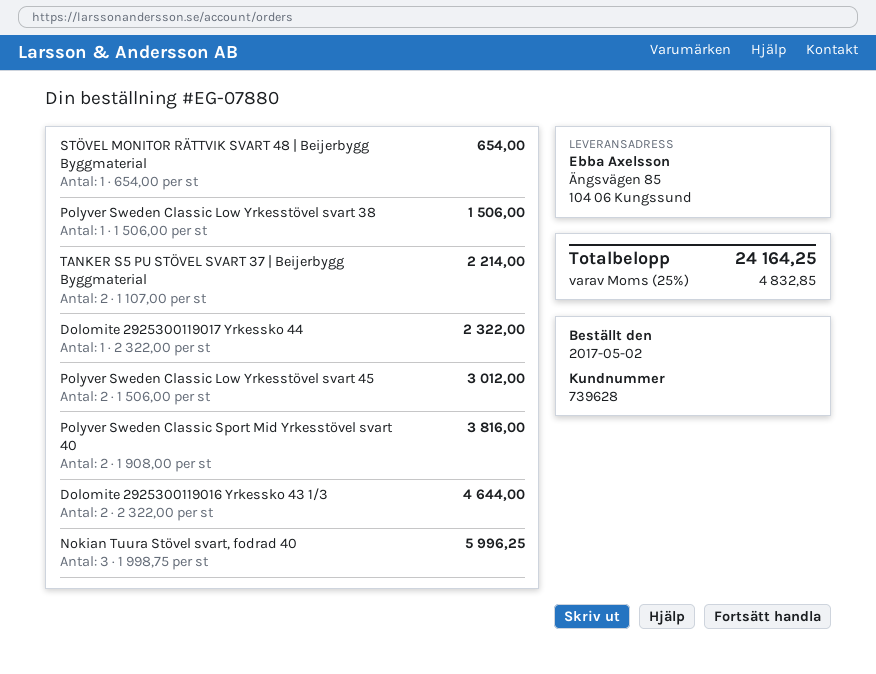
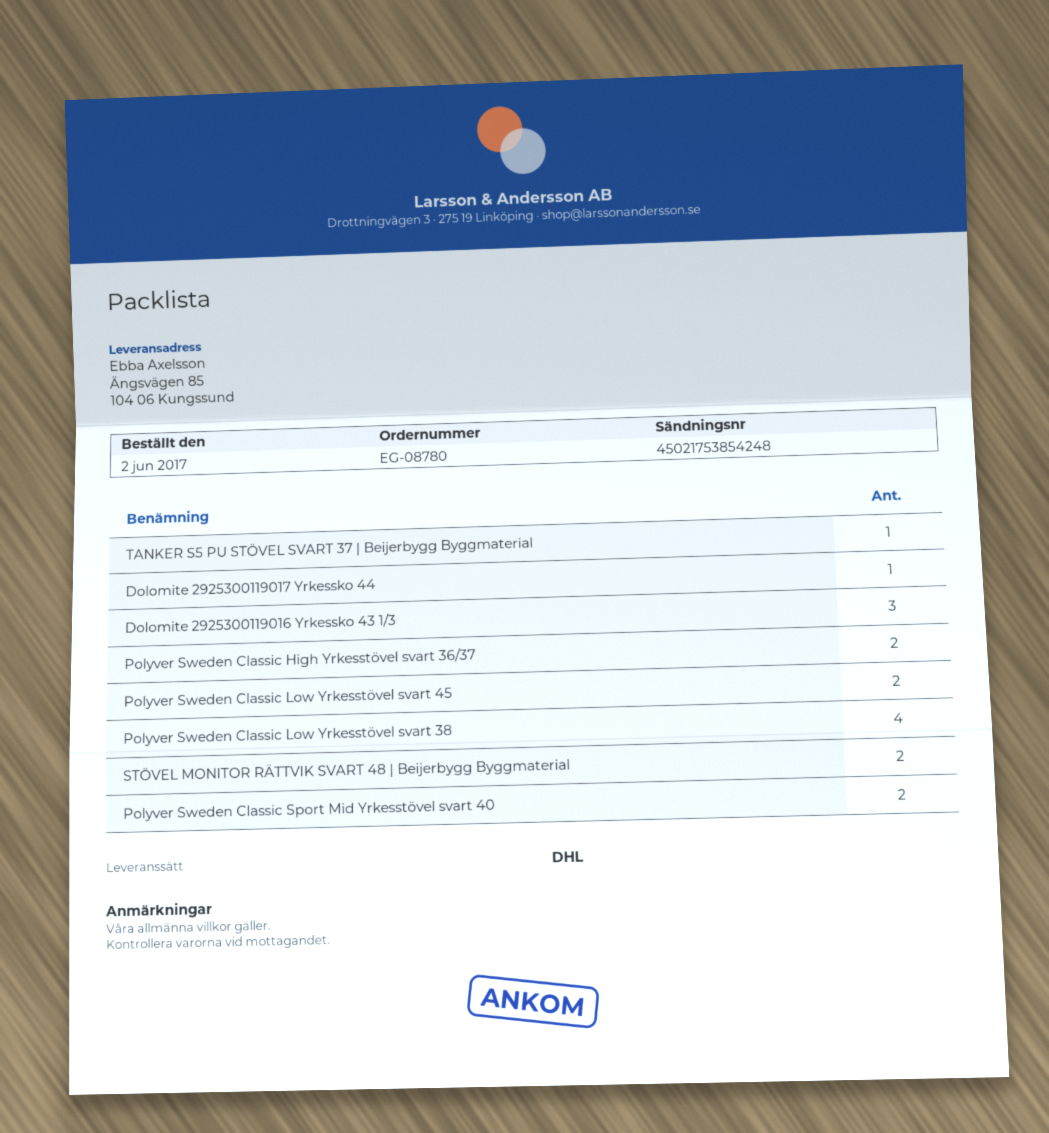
order number: EG-07880 -> EG-08780
order date: 2017-05-02 -> 2017-06-02
STÖVEL MONITOR RÄTTVIK SVART 48 | Beijerbygg Byggmaterial: 1 -> 2
Polyver Sweden Classic Low Yrkesstövel svart 38: 1 -> 4
TANKER S5 PU STÖVEL SVART 37 | Beijerbygg Byggmaterial: 2 -> 1
Dolomite 2925300119016 Yrkessko 43 1/3: 2 -> 3
Nokian Tuura Stövel svart, fodrad 40: 3 -> none
Polyver Sweden Classic High Yrkesstövel svart 36/37: none -> 2

